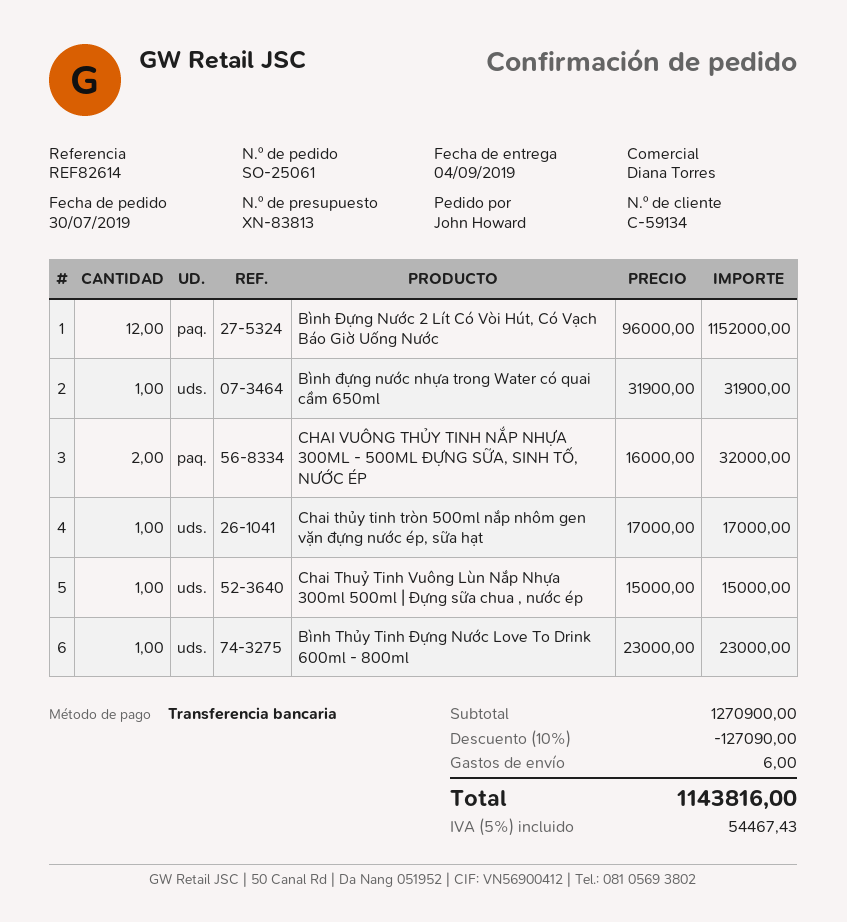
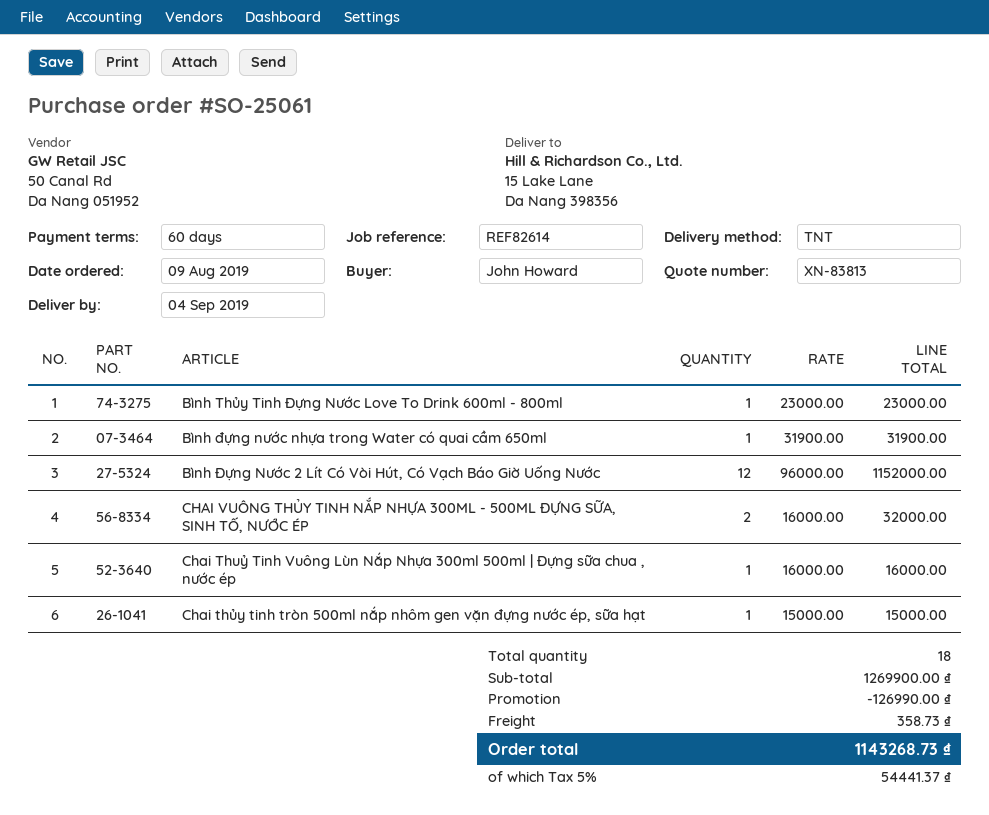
order date: 2019-07-30 -> 2019-08-09
Chai thủy tinh tròn 500ml nắp nhôm gen vặn đựng nước ép, sữa hạt: 1 x 17000.00 = 17000.00 -> 1 x 15000.00 = 15000.00
Chai Thuỷ Tinh Vuông Lùn Nắp Nhựa 300ml 500ml | Đựng sữa chua , nước ép: 1 x 15000.00 = 15000.00 -> 1 x 16000.00 = 16000.00
subtotal: 1270900.00 -> 1269900.00
discount: 127090.00 -> 126990.00
shipping: 6.00 -> 358.73
tax: 5% = 54467.43 -> 5% = 54441.37
total: 1143816.00 -> 1143268.73

